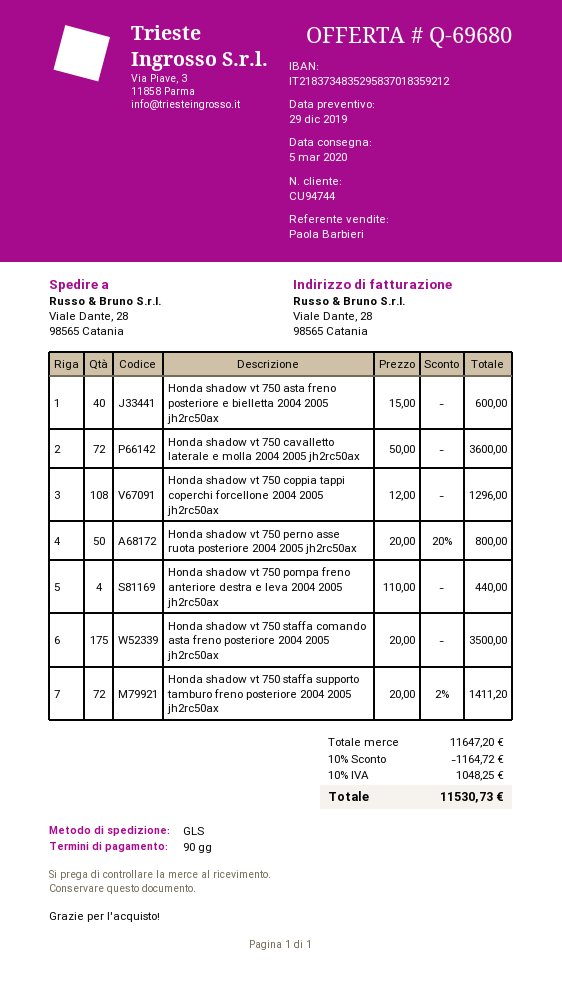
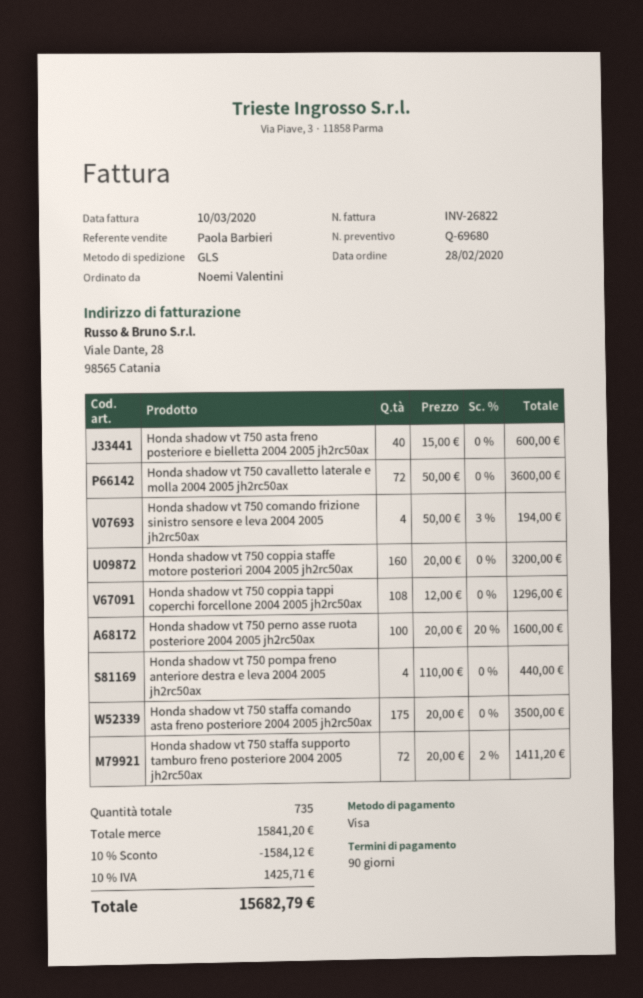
Honda shadow vt 750 perno asse ruota posteriore 2004 2005 jh2rc50ax: 50 x 20.00 - 20% = 800.00 -> 100 x 20.00 - 20% = 1600.00
Honda shadow vt 750 comando frizione sinistro sensore e leva 2004 2005 jh2rc50ax: none -> 4 x 50.00 - 3% = 194.00
Honda shadow vt 750 coppia staffe motore posteriori 2004 2005 jh2rc50ax: none -> 160 x 20.00 = 3200.00
subtotal: 11647.20 -> 15841.20
discount: 10% = 1164.72 -> 10% = 1584.12
tax: 10% = 1048.25 -> 10% = 1425.71
total: 11530.73 -> 15682.79

